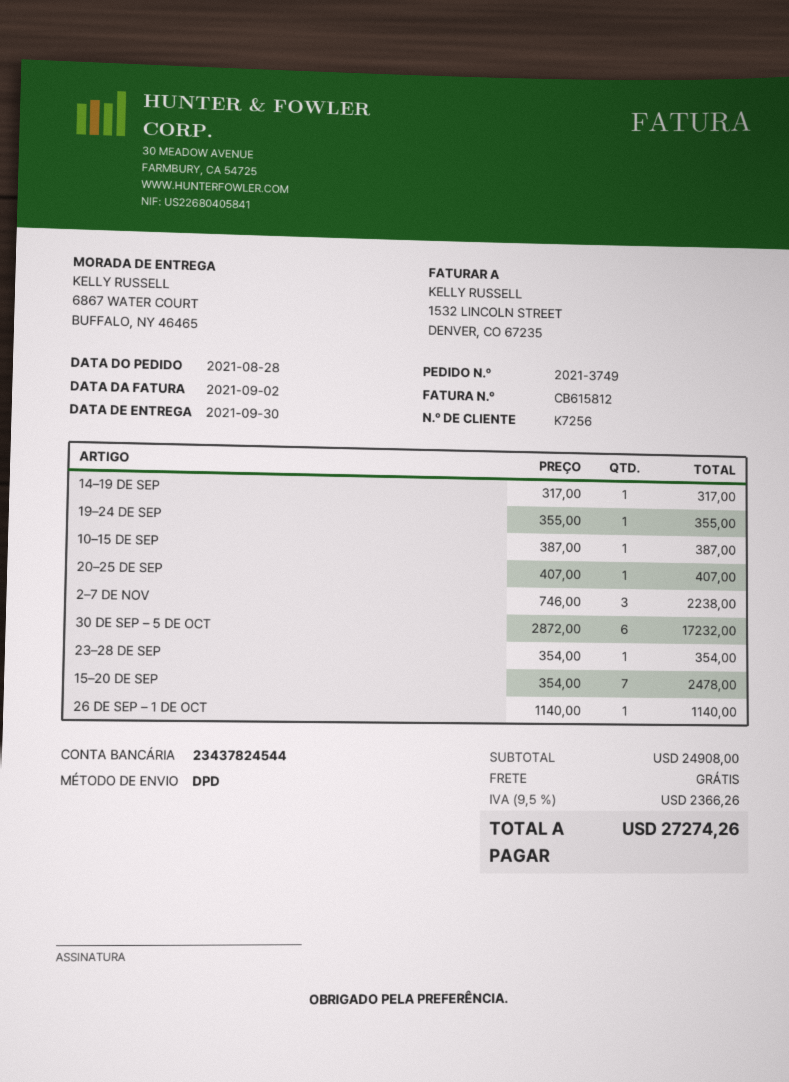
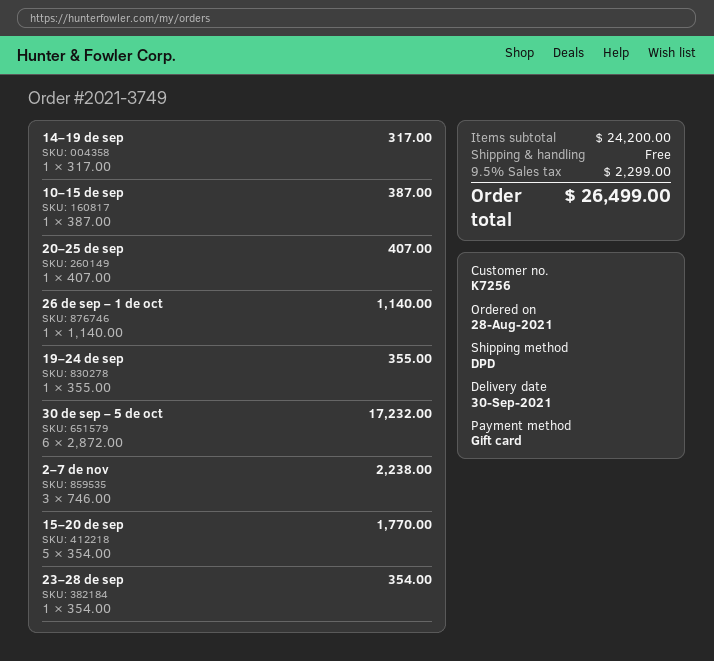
15–20 DE SEP: 7 x 354.00 = 2478.00 -> 5 x 354.00 = 1770.00
subtotal: 24908.00 -> 24200.00
tax: 9.5% = 2366.26 -> 9.5% = 2299.00
total: 27274.26 -> 26499.00

